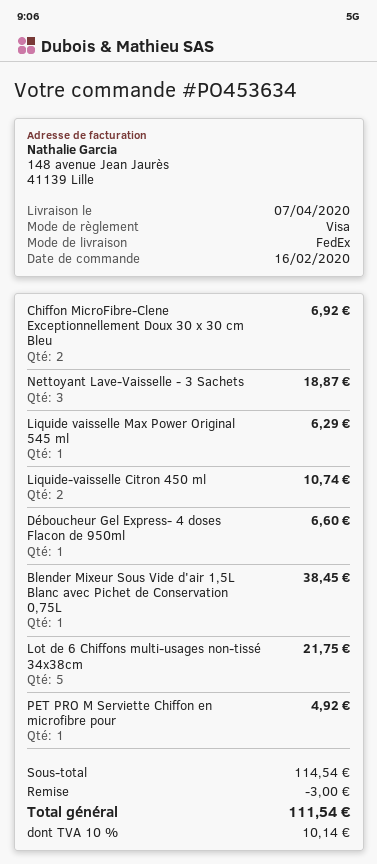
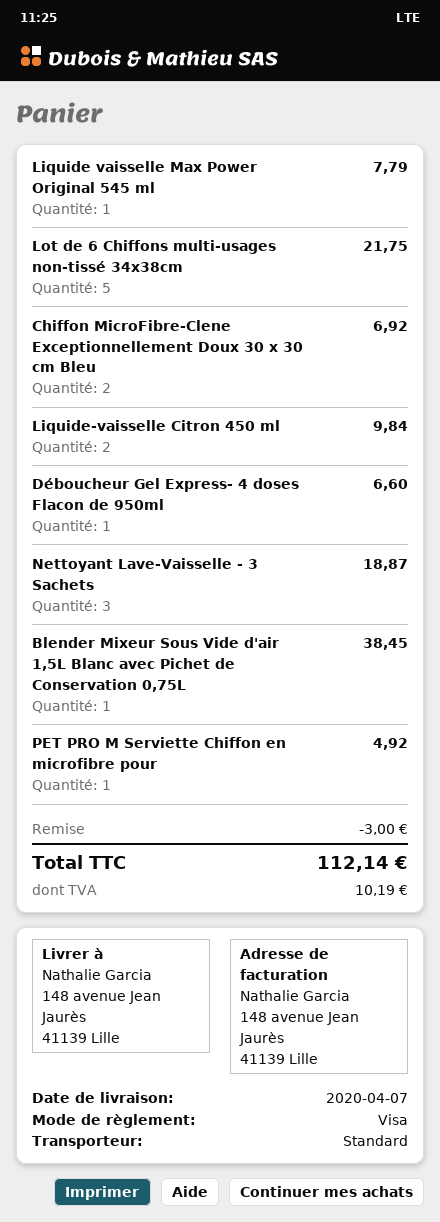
shipping method: FedEx -> standard
Liquide vaisselle Max Power Original 545 ml: 1 for 6.29 -> 1 for 7.79
Liquide-vaisselle Citron 450 ml: 2 for 10.74 -> 2 for 9.84
tax: 10.14 -> 10.19
total: 111.54 -> 112.14

